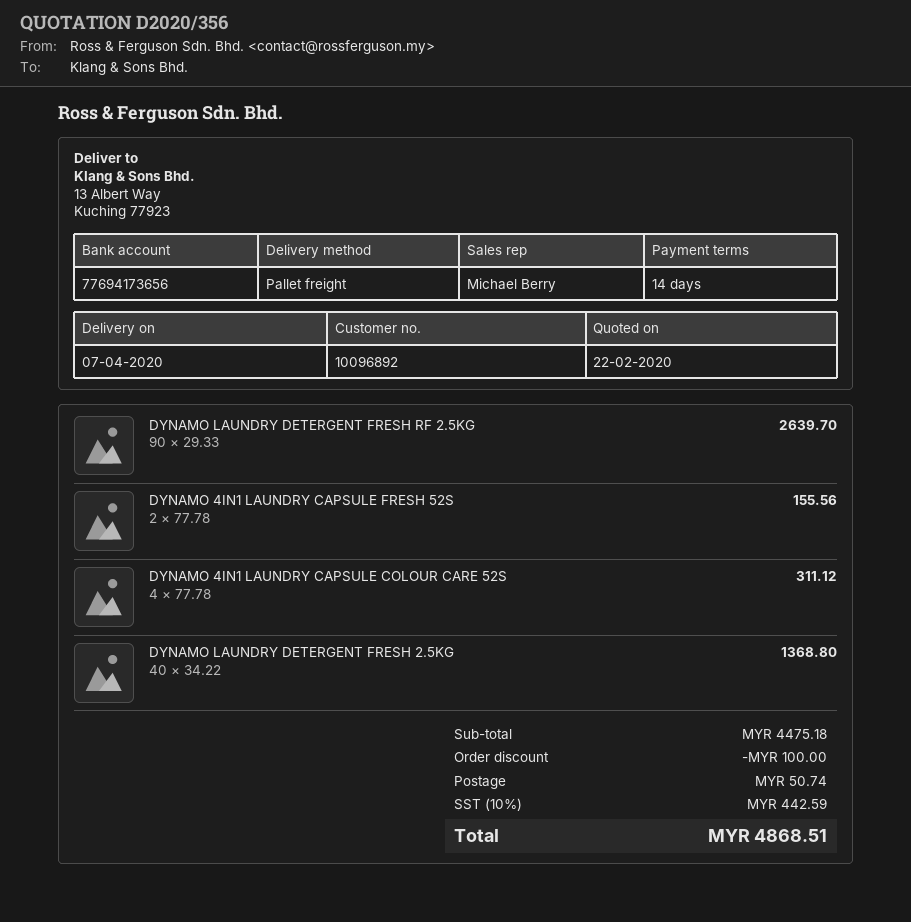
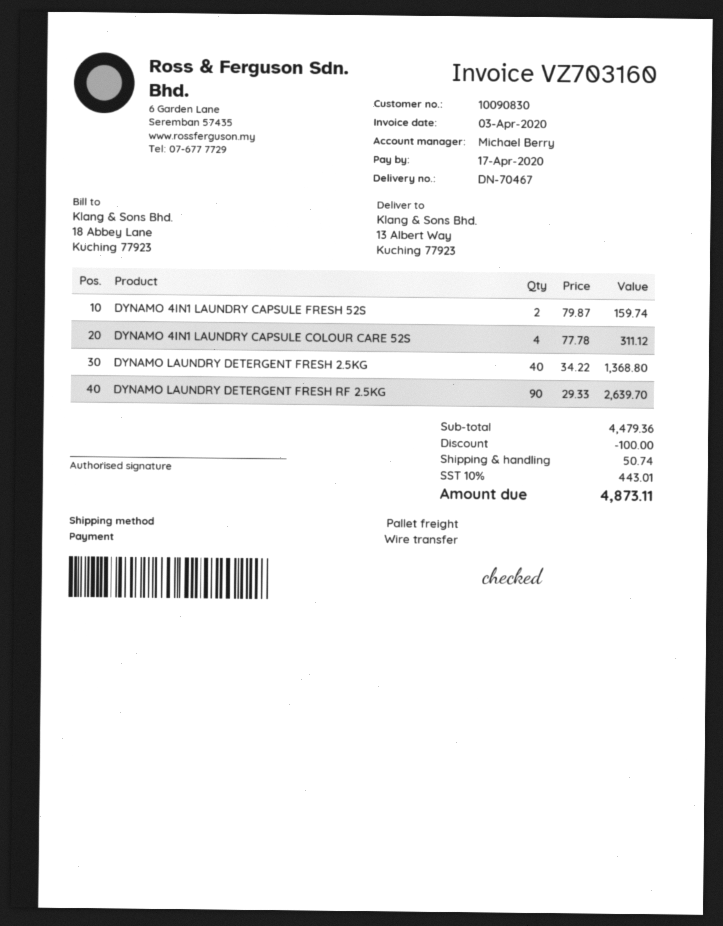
customer number: 10096892 -> 10090830
DYNAMO 4IN1 LAUNDRY CAPSULE FRESH 52S: 2 x 77.78 = 155.56 -> 2 x 79.87 = 159.74
subtotal: 4475.18 -> 4479.36
tax: 10% = 442.59 -> 10% = 443.01
total: 4868.51 -> 4873.11

